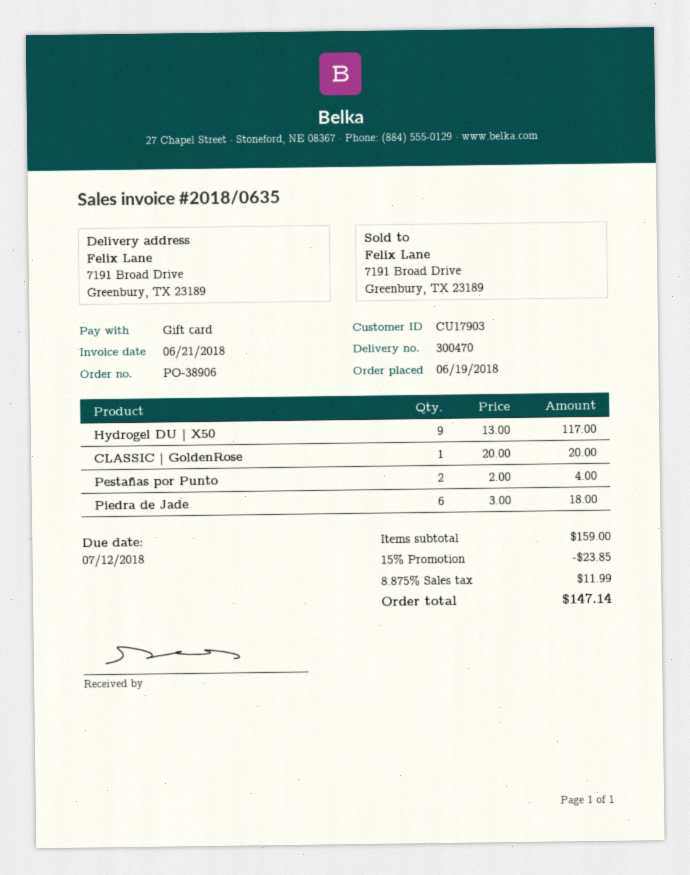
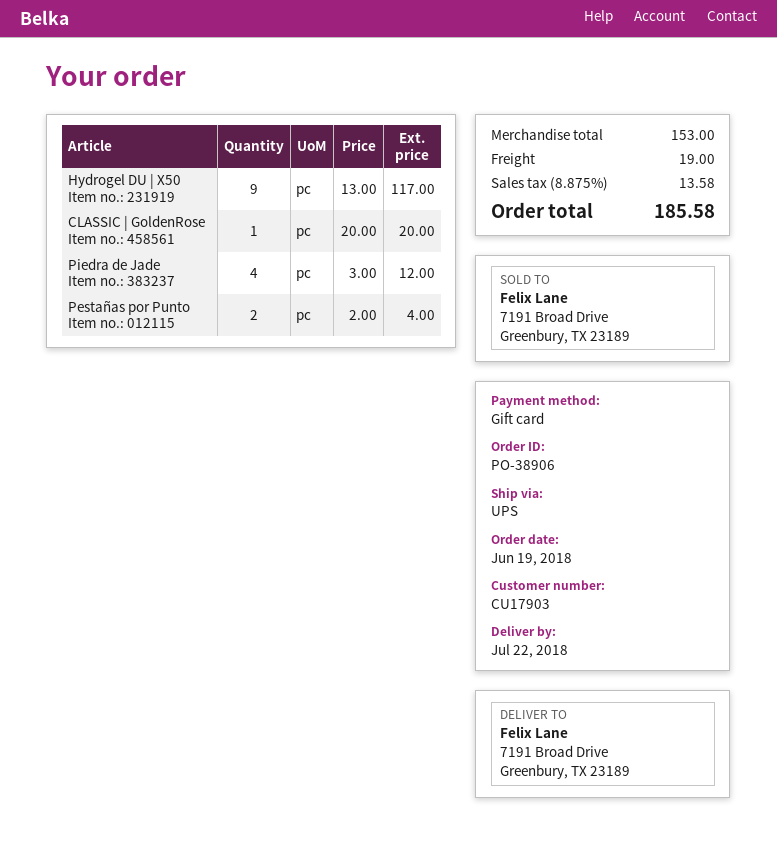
Piedra de Jade: 6 x 3.00 = 18.00 -> 4 x 3.00 = 12.00
subtotal: 159.00 -> 153.00
discount: 15% = 23.85 -> none
shipping: none -> 19.00
tax: 8.875% = 11.99 -> 8.875% = 13.58
total: 147.14 -> 185.58

